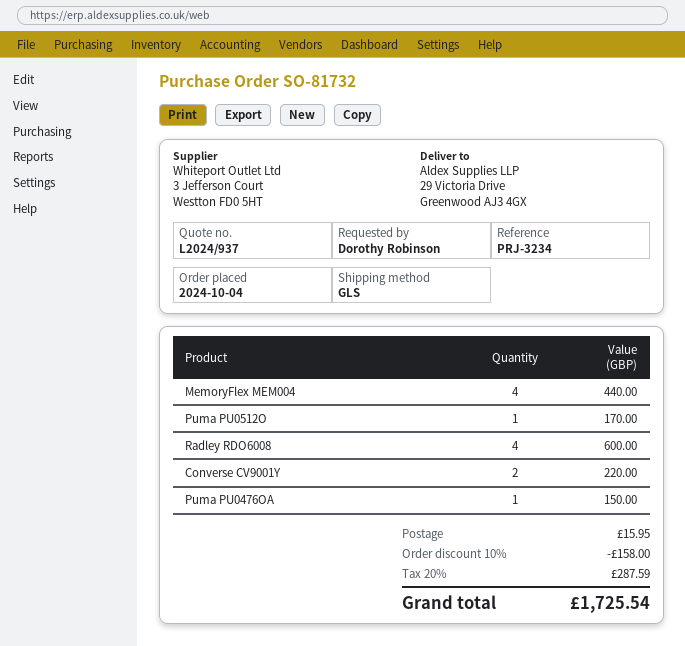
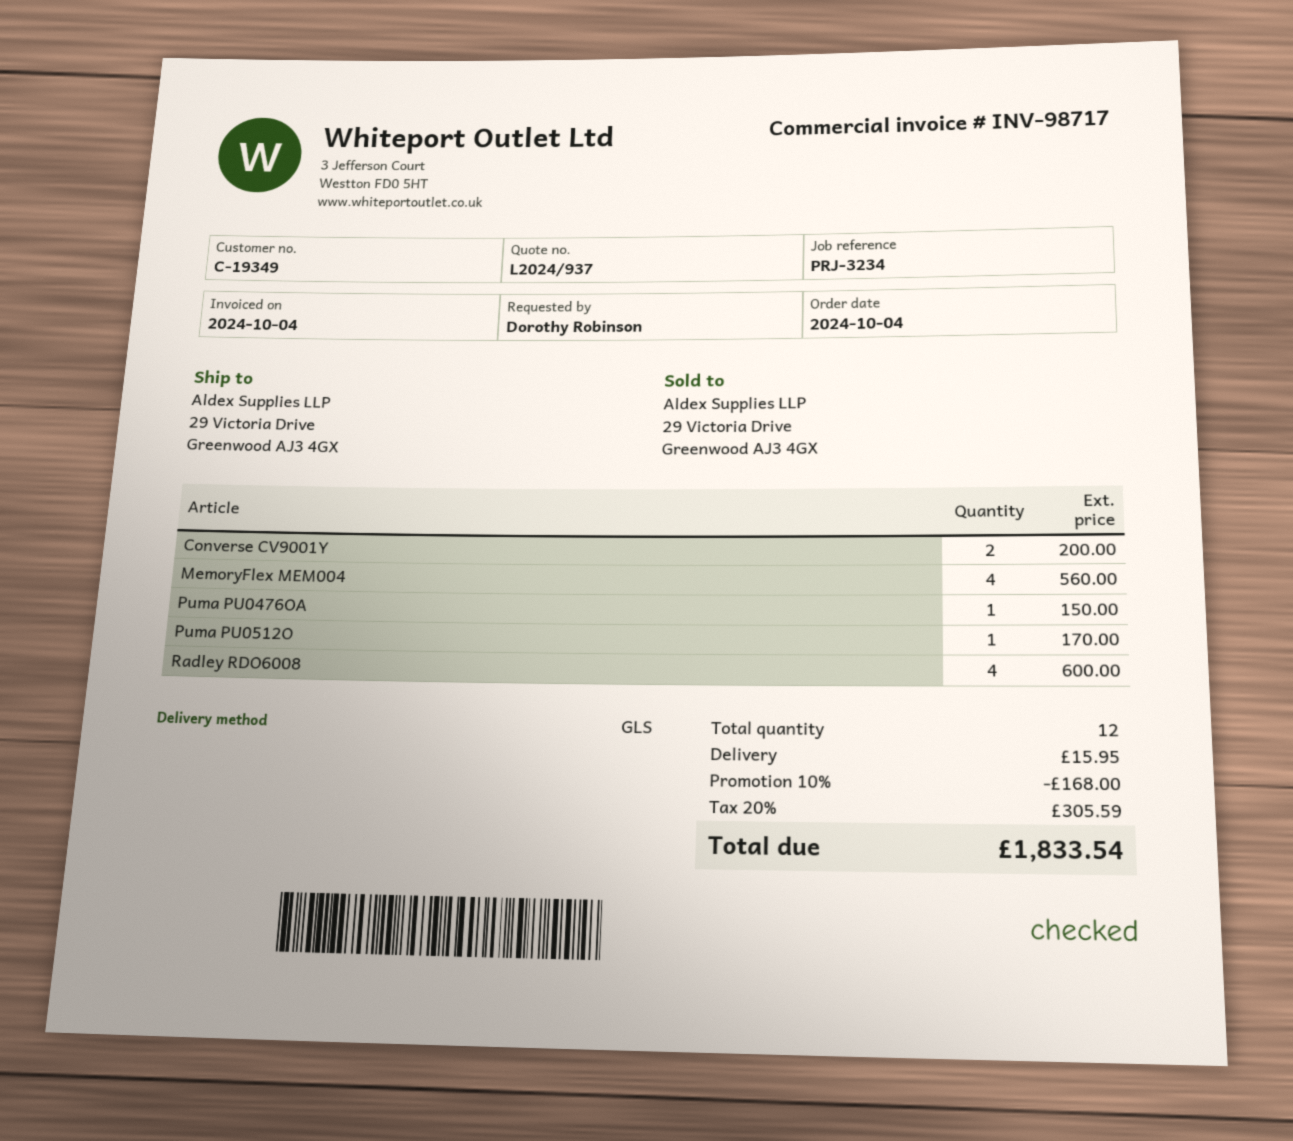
MemoryFlex MEM004: 4 for 440.00 -> 4 for 560.00
Converse CV9001Y: 2 for 220.00 -> 2 for 200.00
discount: 10% = 158.00 -> 10% = 168.00
tax: 20% = 287.59 -> 20% = 305.59
total: 1725.54 -> 1833.54

